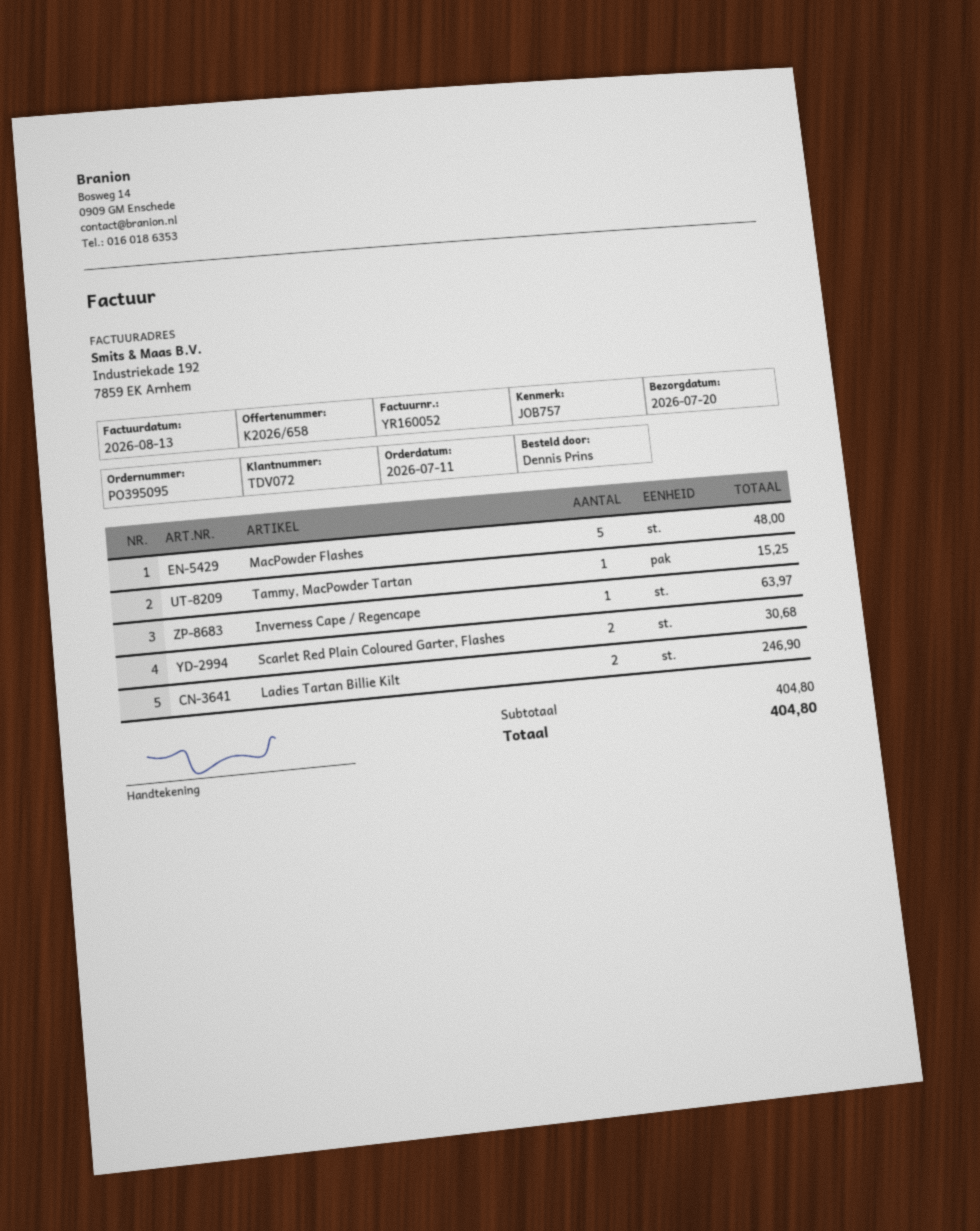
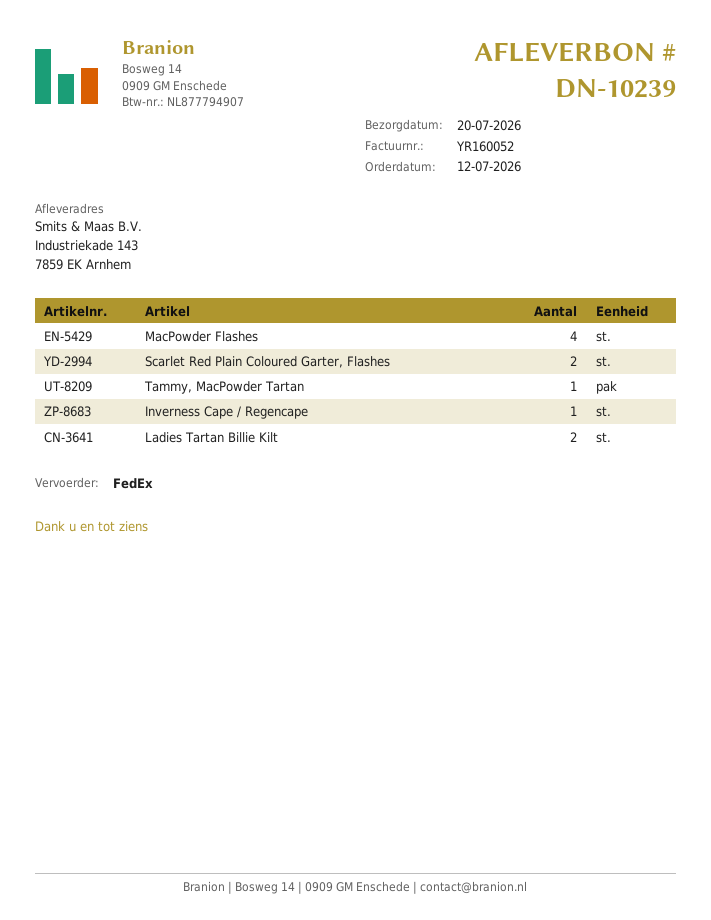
order date: 2026-07-11 -> 2026-07-12
MacPowder Flashes: 5 -> 4

